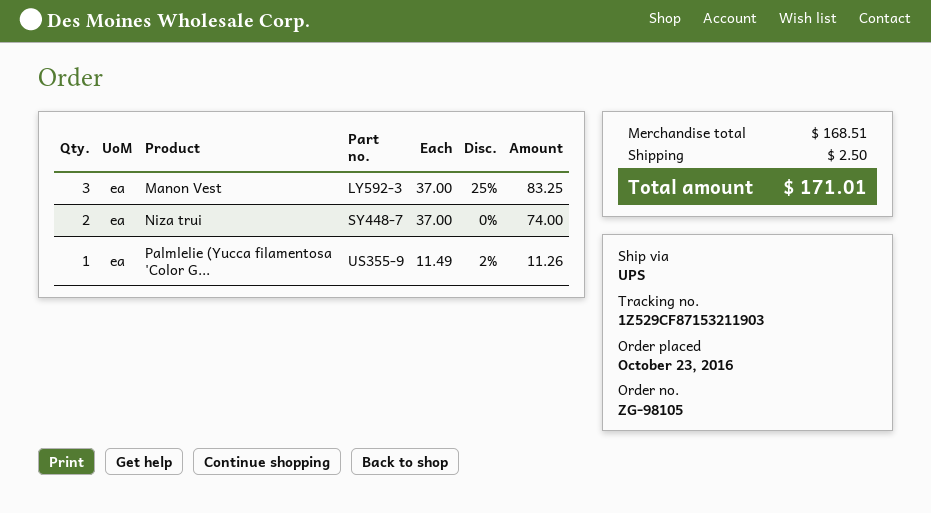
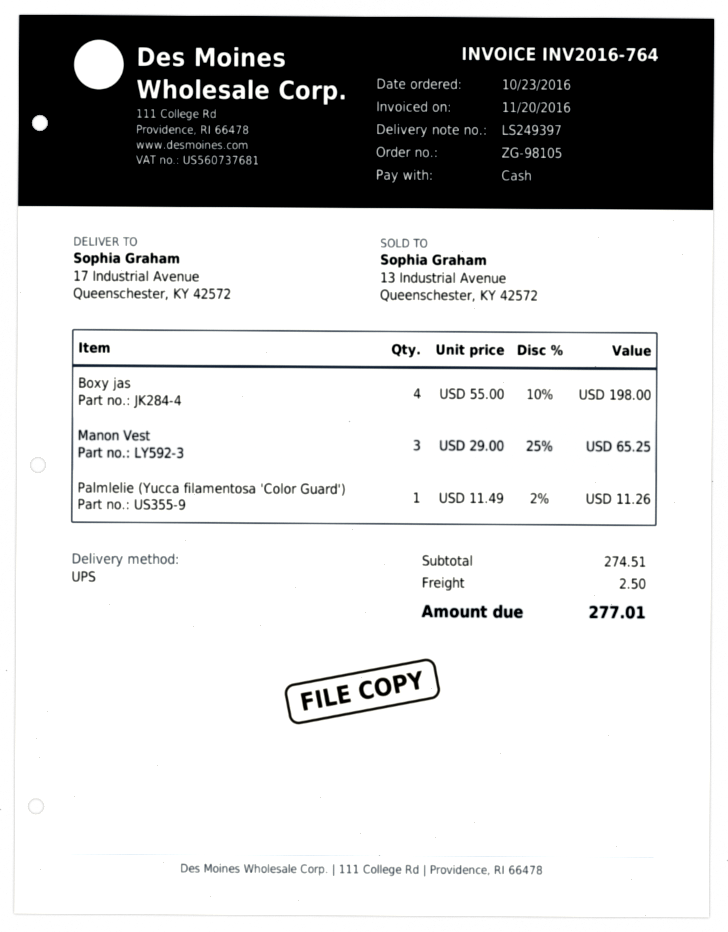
Manon Vest: 3 x 37.00 - 25% = 83.25 -> 3 x 29.00 - 25% = 65.25
Niza trui: 2 x 37.00 = 74.00 -> none
Boxy jas: none -> 4 x 55.00 - 10% = 198.00
subtotal: 168.51 -> 274.51
total: 171.01 -> 277.01

